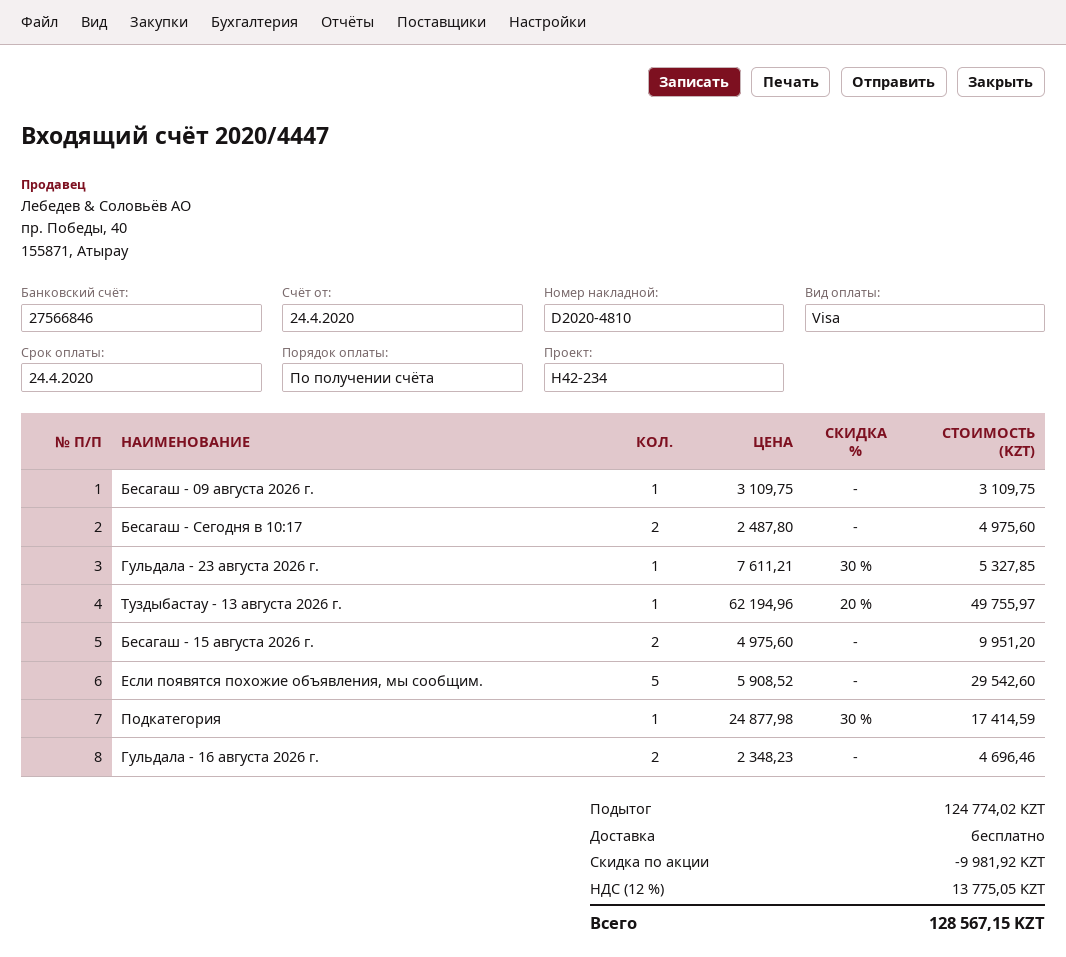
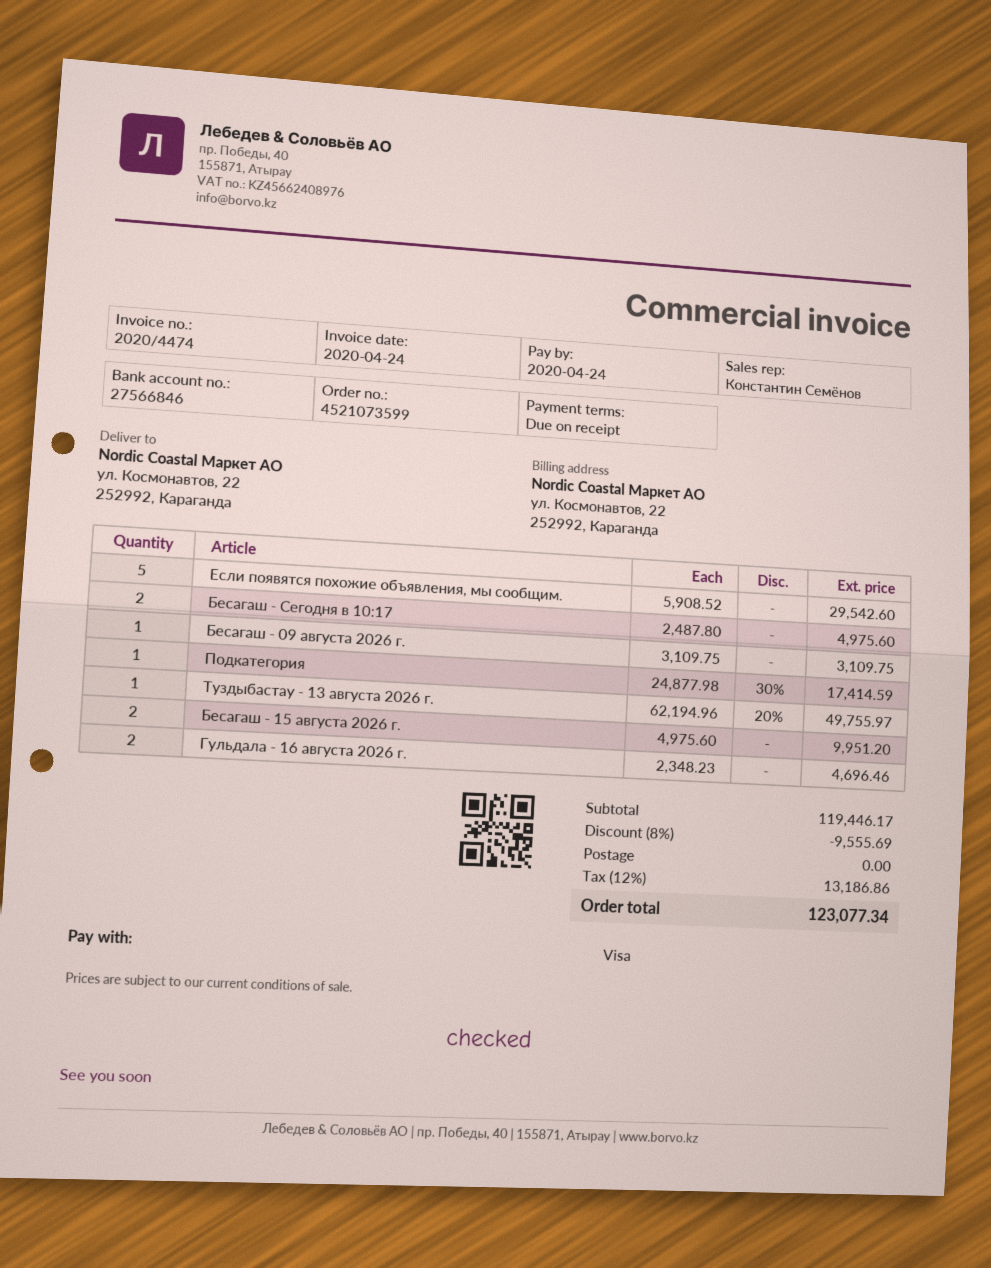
invoice number: 2020/4447 -> 2020/4474
Гульдала - 23 августа 2026 г.: 1 x 7611.21 - 30% = 5327.85 -> none
subtotal: 124774.02 -> 119446.17
discount: 9981.92 -> 9555.69
tax: 12% = 13775.05 -> 12% = 13186.86
total: 128567.15 -> 123077.34

